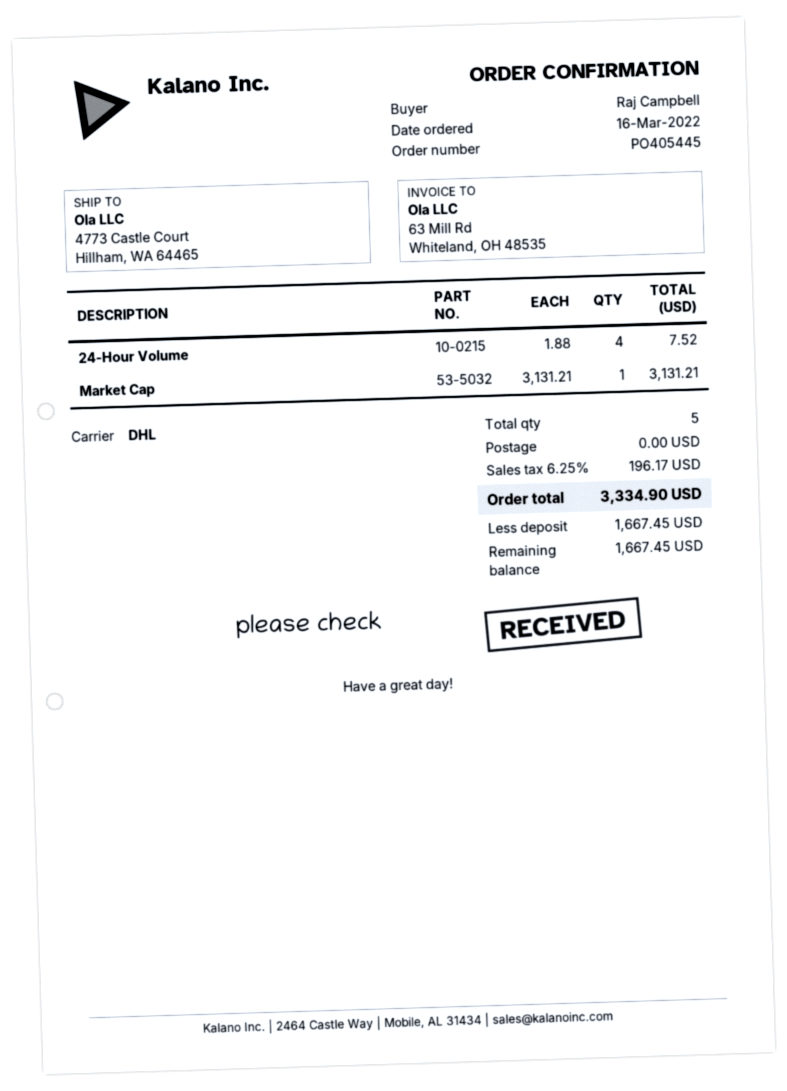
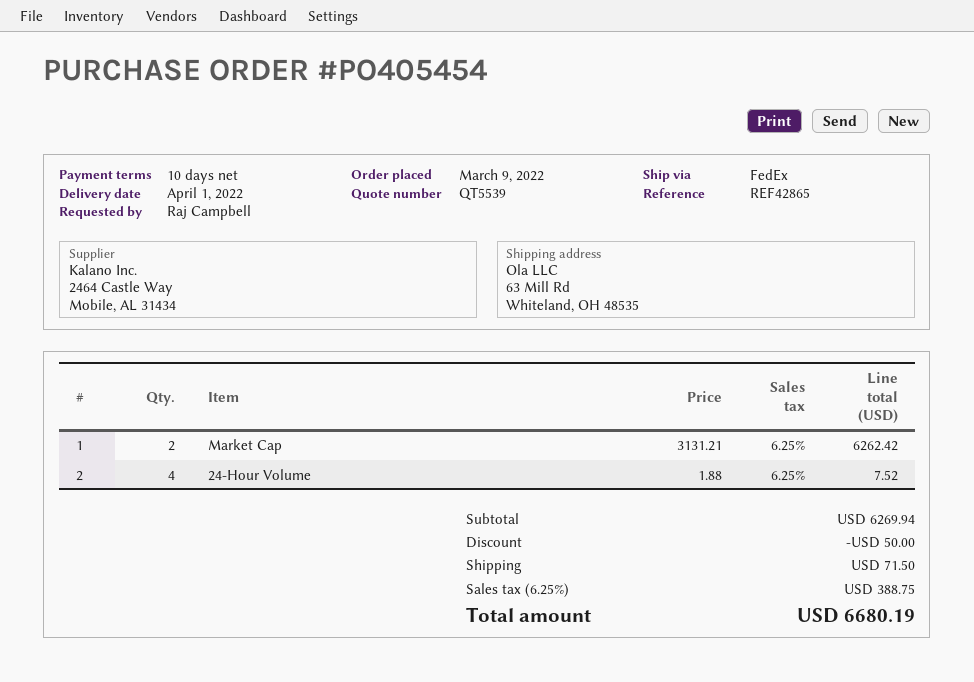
order number: PO405445 -> PO405454
order date: 2022-03-16 -> 2022-03-09
shipping method: DHL -> FedEx
ship to: 4773 Castle Court, Hillham, WA 64465 -> 63 Mill Rd, Whiteland, OH 48535
Market Cap: 1 x 3131.21 = 3131.21 -> 2 x 3131.21 = 6262.42
discount: none -> 50.00
shipping: 0.00 -> 71.50
tax: 6.25% = 196.17 -> 6.25% = 388.75
total: 3334.90 -> 6680.19

